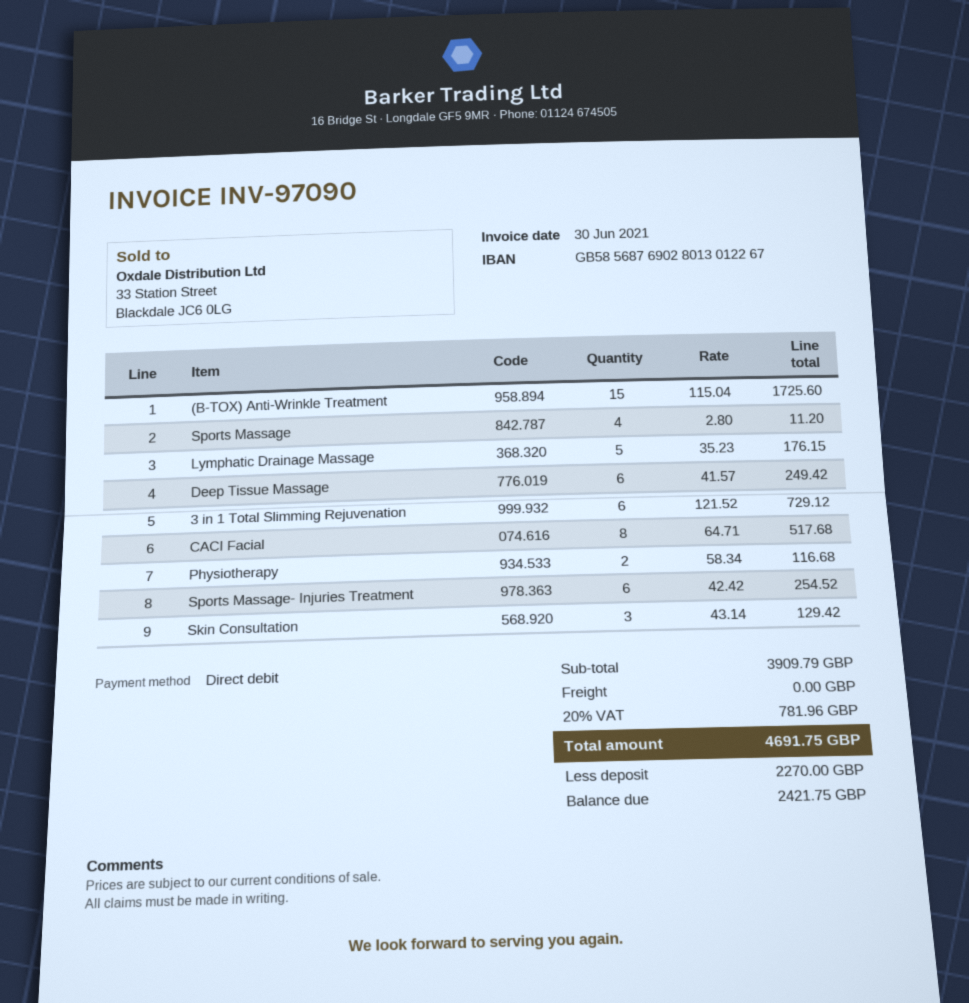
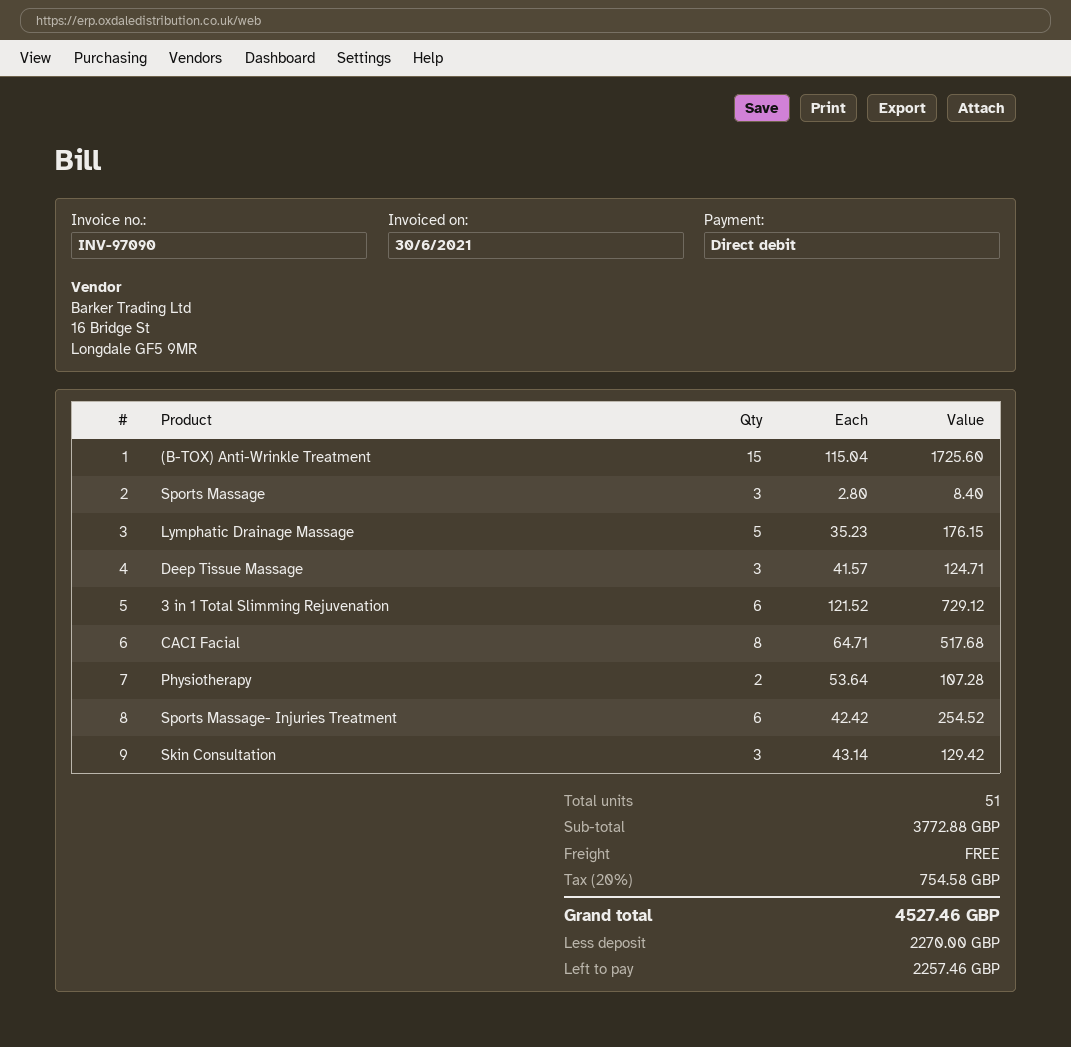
Sports Massage: 4 x 2.80 = 11.20 -> 3 x 2.80 = 8.40
Deep Tissue Massage: 6 x 41.57 = 249.42 -> 3 x 41.57 = 124.71
Physiotherapy: 2 x 58.34 = 116.68 -> 2 x 53.64 = 107.28
subtotal: 3909.79 -> 3772.88
tax: 20% = 781.96 -> 20% = 754.58
total: 4691.75 -> 4527.46
balance: 2421.75 -> 2257.46

